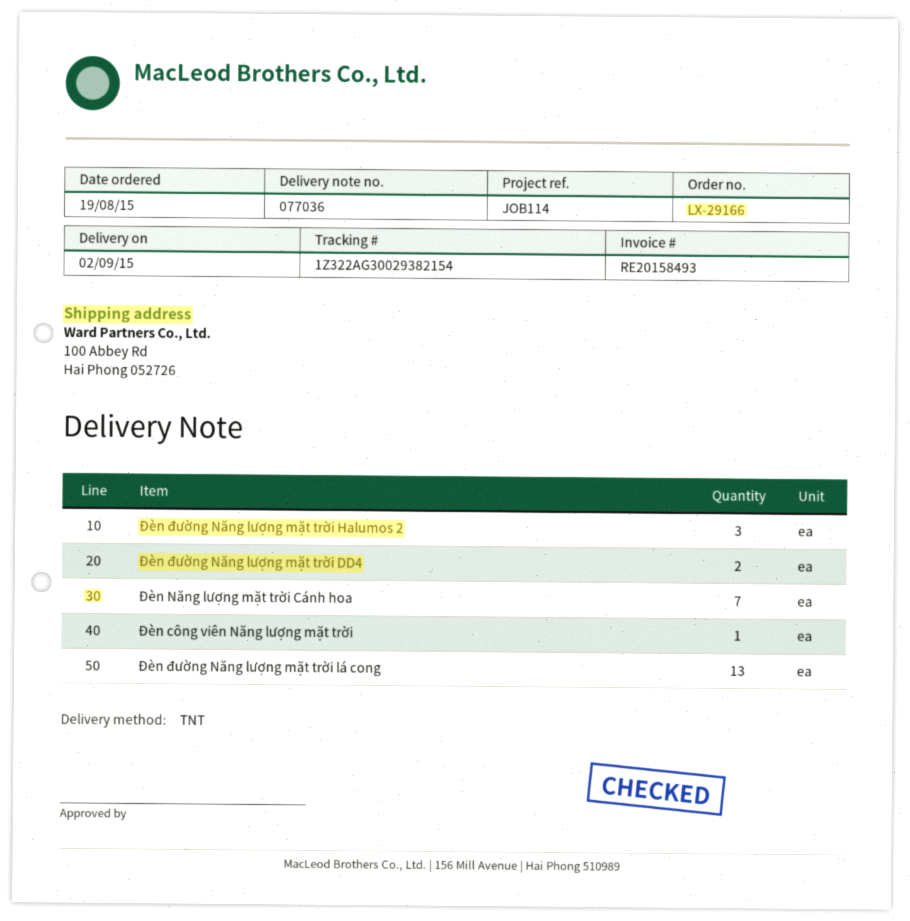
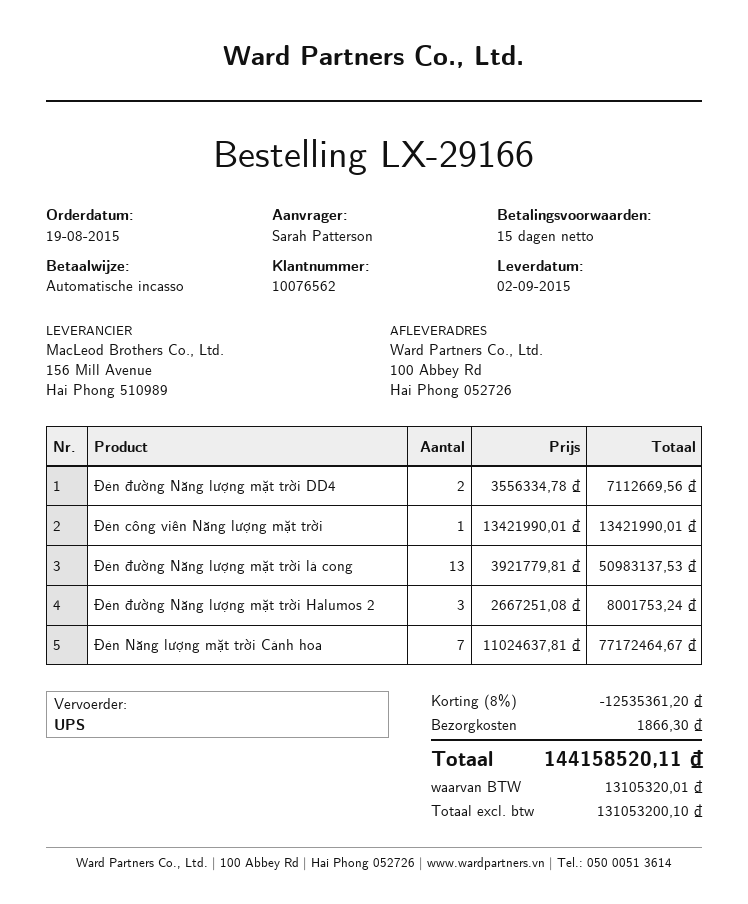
shipping method: TNT -> UPS

